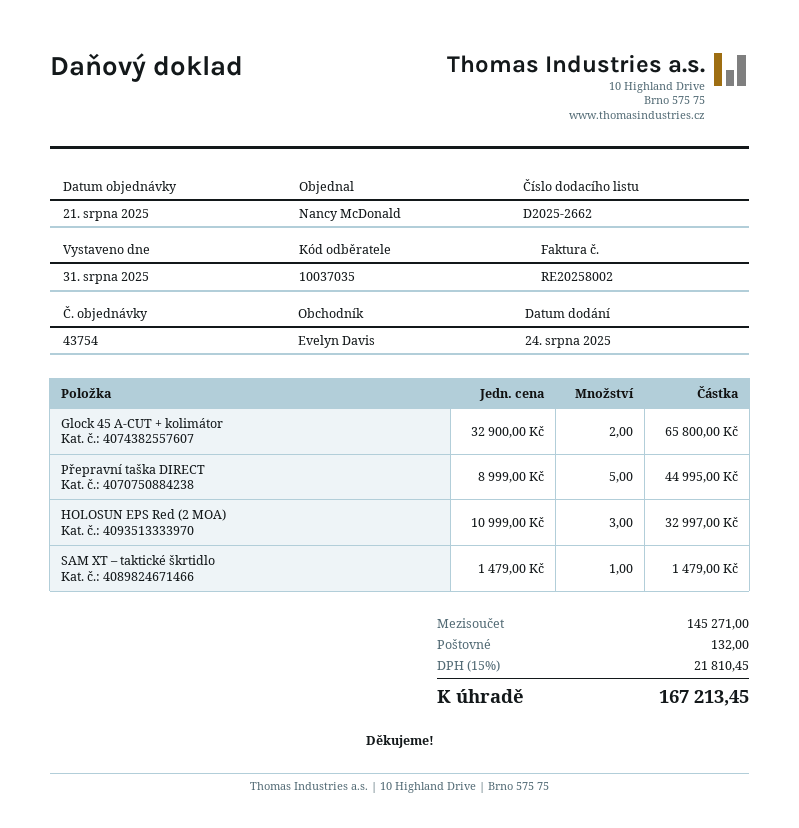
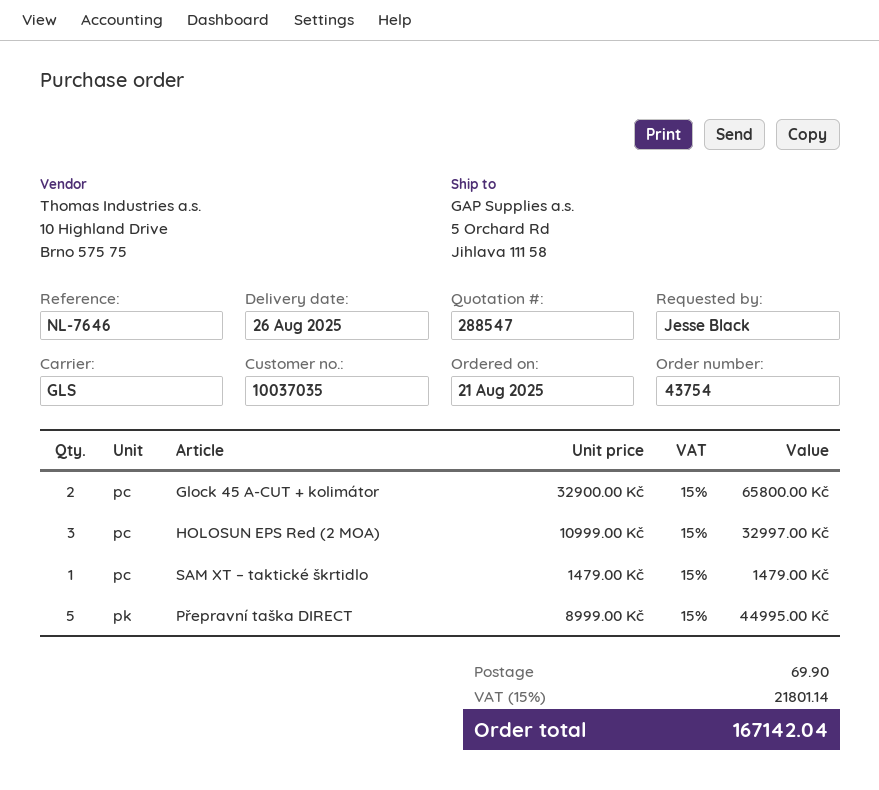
delivery date: 2025-08-24 -> 2025-08-26
ordered by: Nancy McDonald -> Jesse Black
shipping: 132.00 -> 69.90
tax: 15% = 21810.45 -> 15% = 21801.14
total: 167213.45 -> 167142.04

